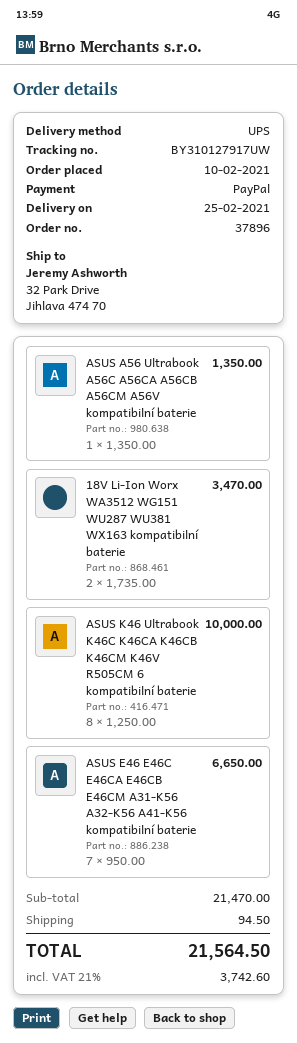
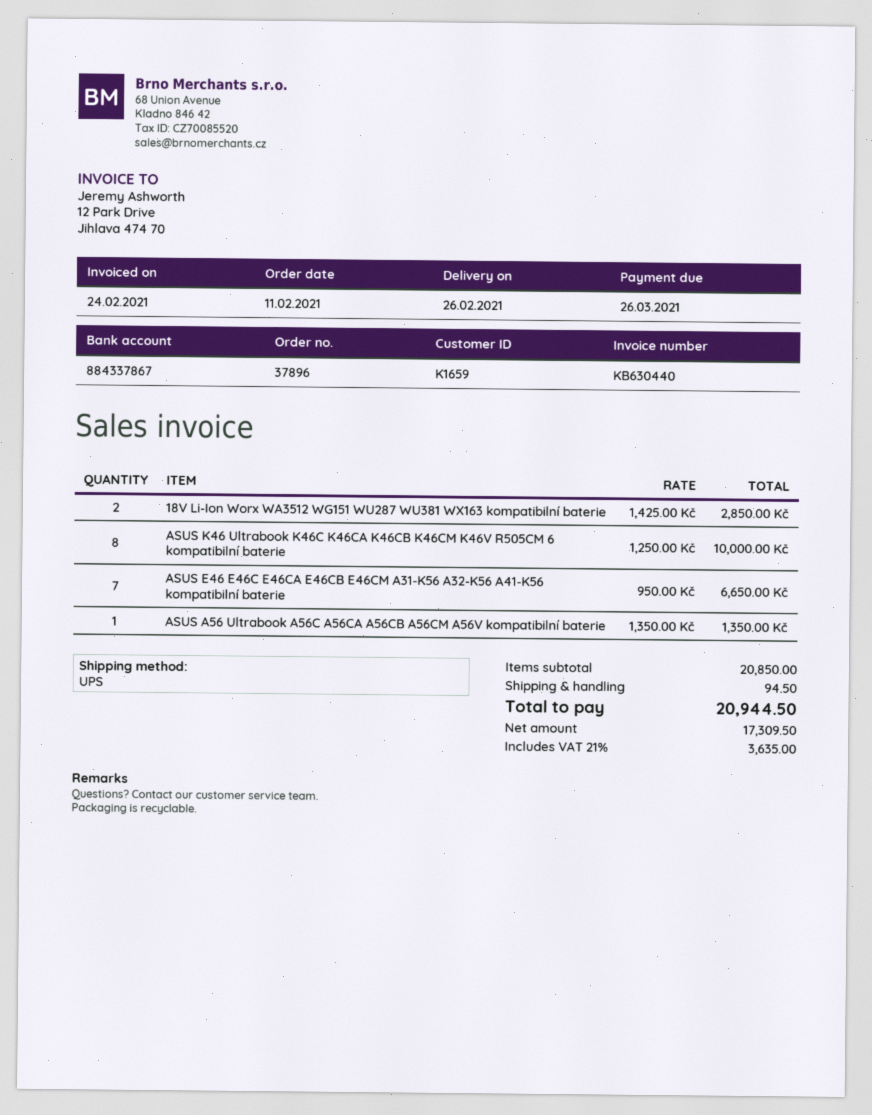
order date: 2021-02-10 -> 2021-02-11
delivery date: 2021-02-25 -> 2021-02-26
18V Li-Ion Worx WA3512 WG151 WU287 WU381 WX163 kompatibilní baterie: 2 x 1735.00 = 3470.00 -> 2 x 1425.00 = 2850.00
subtotal: 21470.00 -> 20850.00
tax: 21% = 3742.60 -> 21% = 3635.00
total: 21564.50 -> 20944.50

